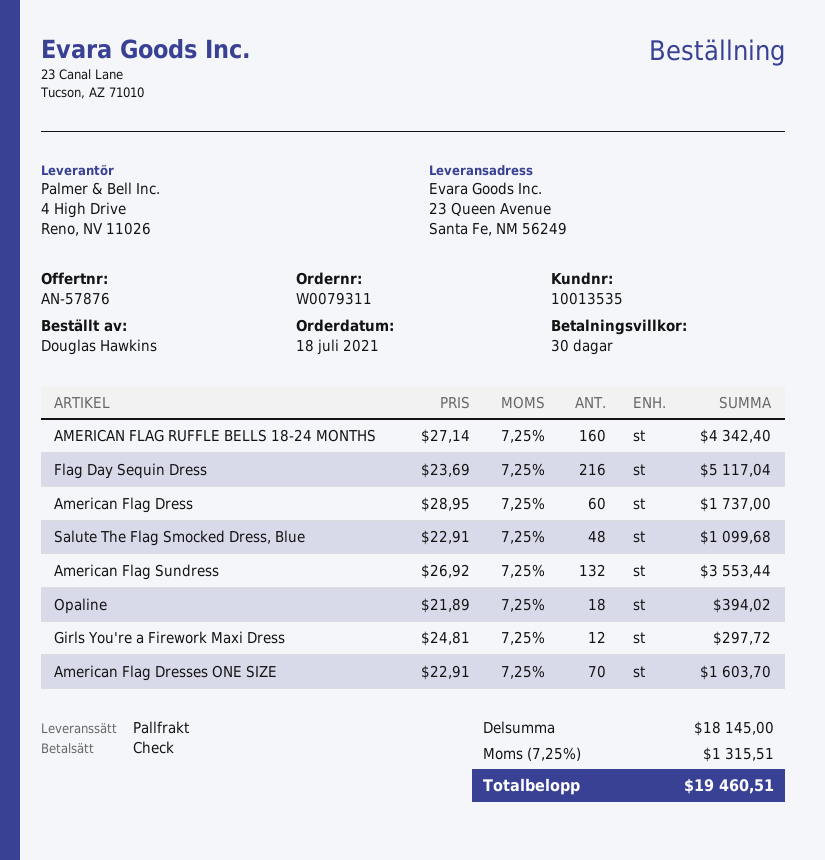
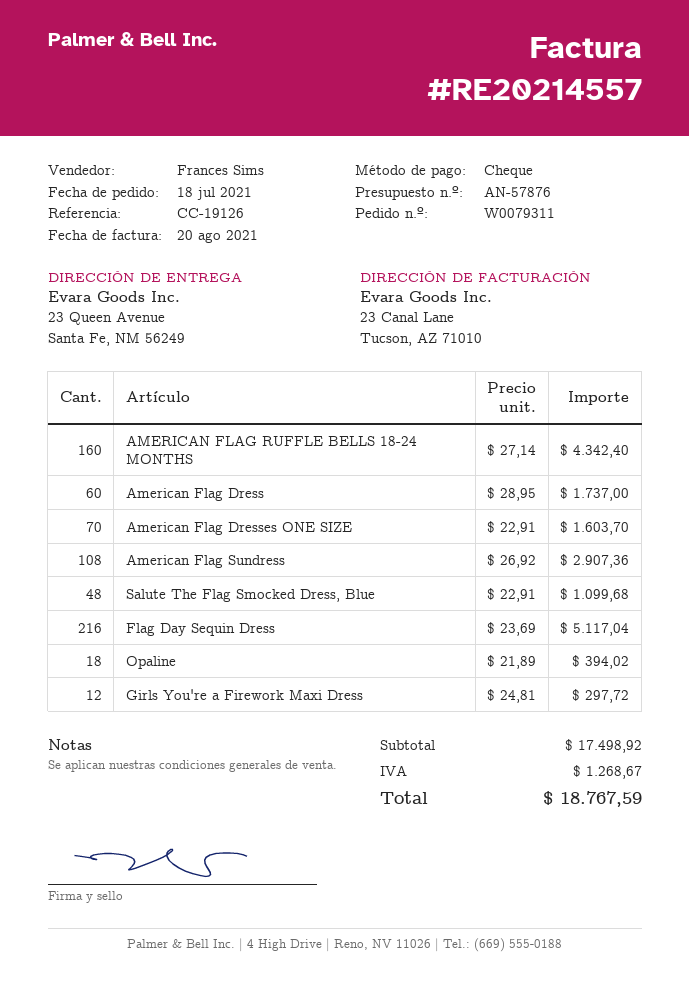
American Flag Sundress: 132 x 26.92 = 3553.44 -> 108 x 26.92 = 2907.36
subtotal: 18145.00 -> 17498.92
tax: 1315.51 -> 1268.67
total: 19460.51 -> 18767.59

